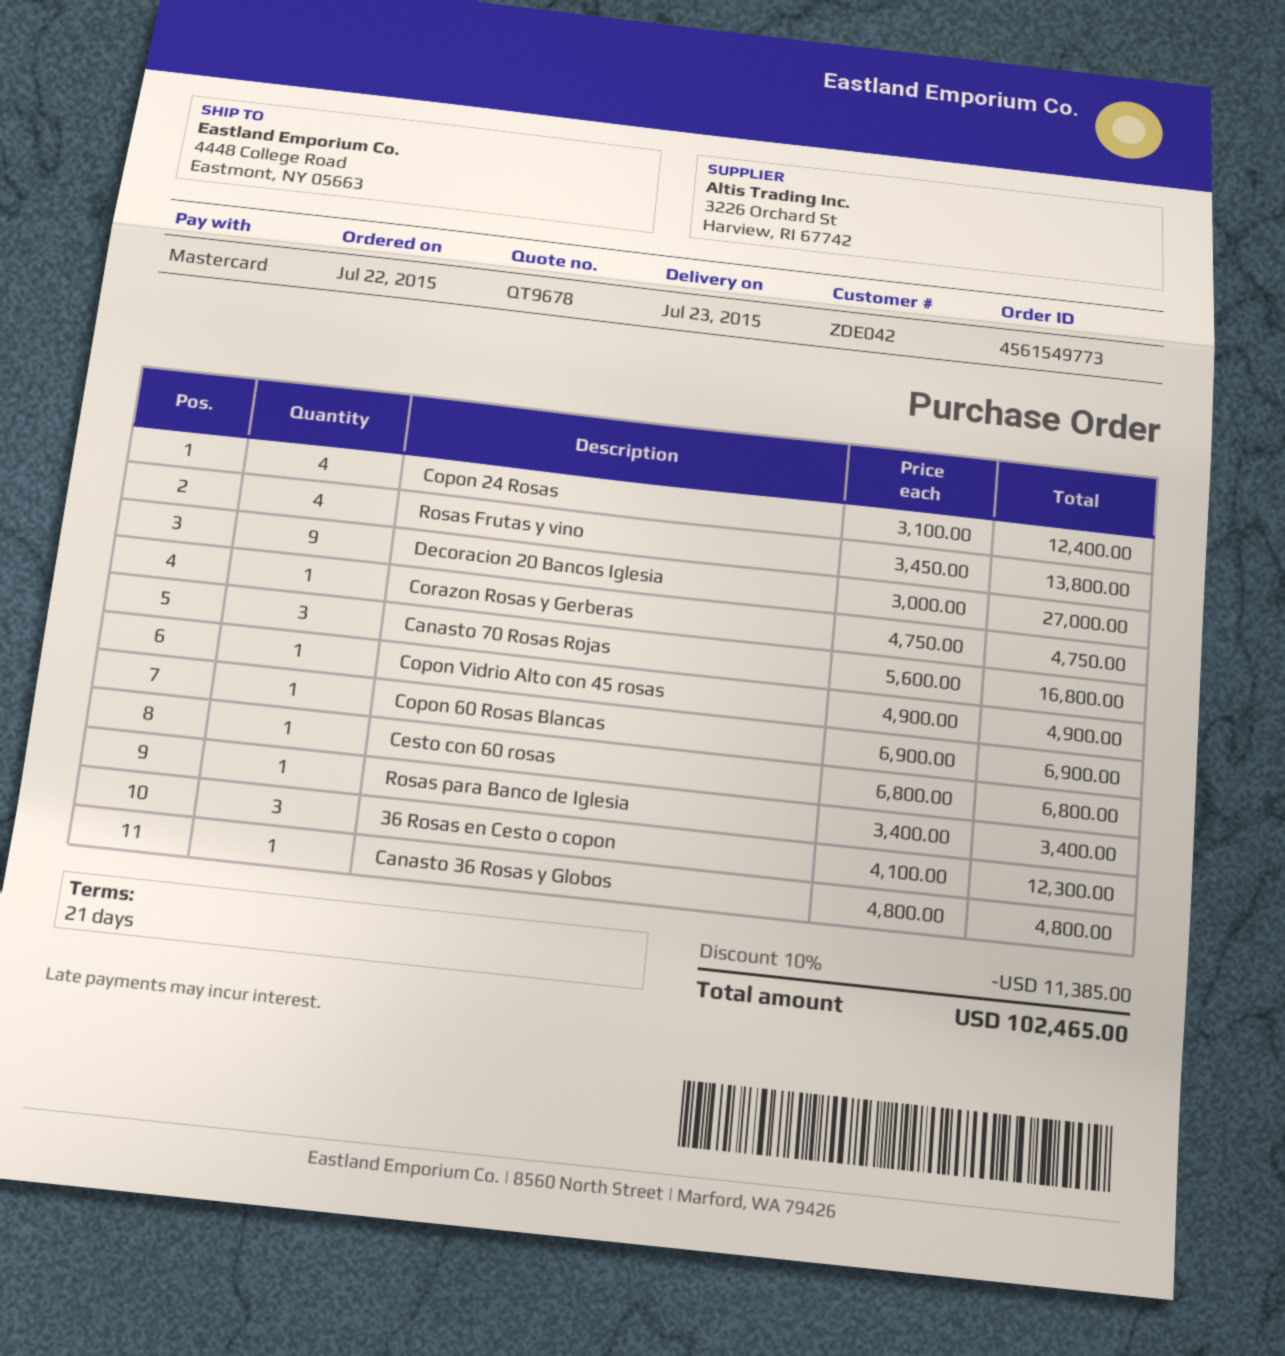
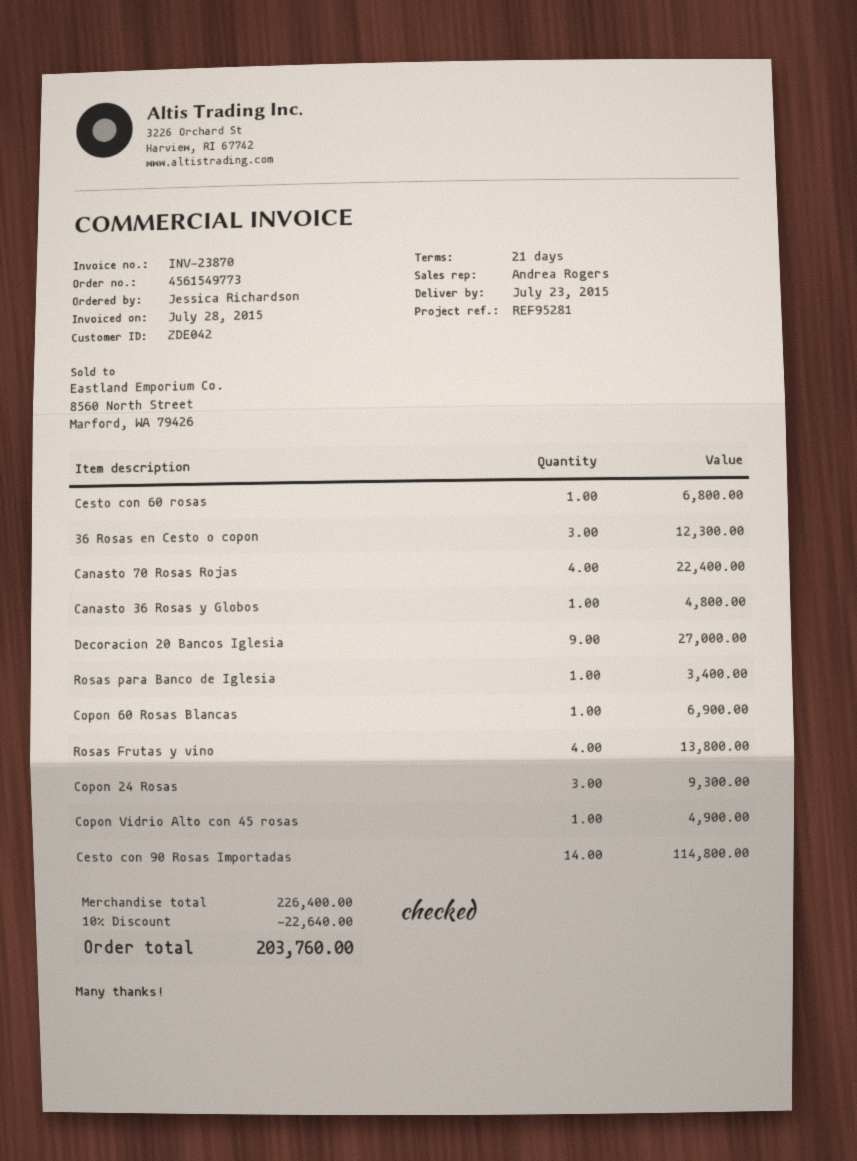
Copon 24 Rosas: 4 for 12400.00 -> 3 for 9300.00
Corazon Rosas y Gerberas: 1 for 4750.00 -> none
Canasto 70 Rosas Rojas: 3 for 16800.00 -> 4 for 22400.00
Cesto con 90 Rosas Importadas: none -> 14 for 114800.00
discount: 10% = 11385.00 -> 10% = 22640.00
total: 102465.00 -> 203760.00

